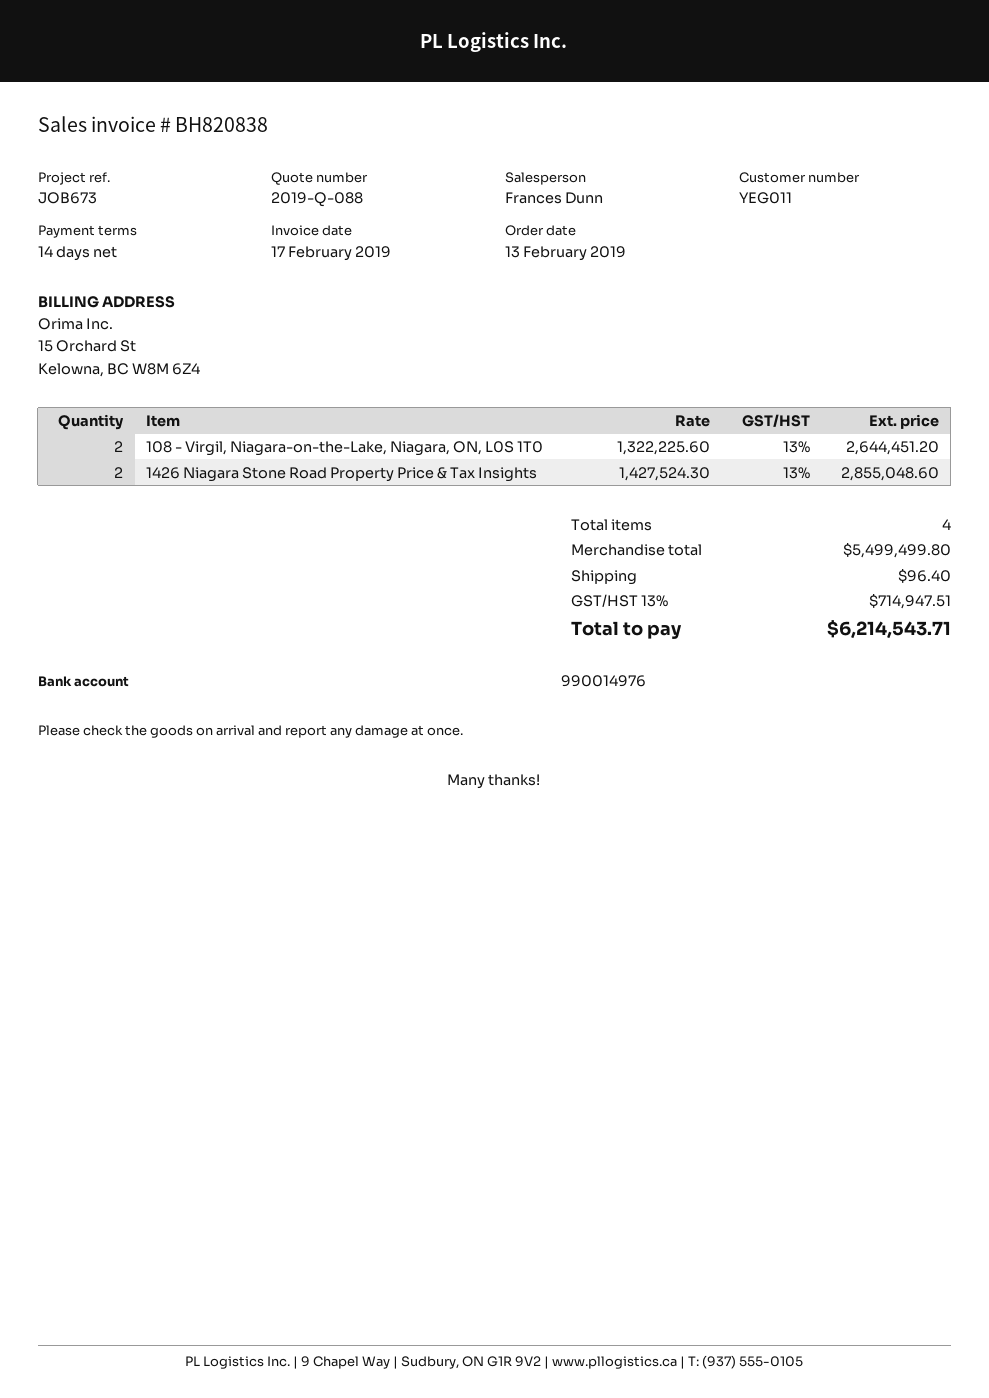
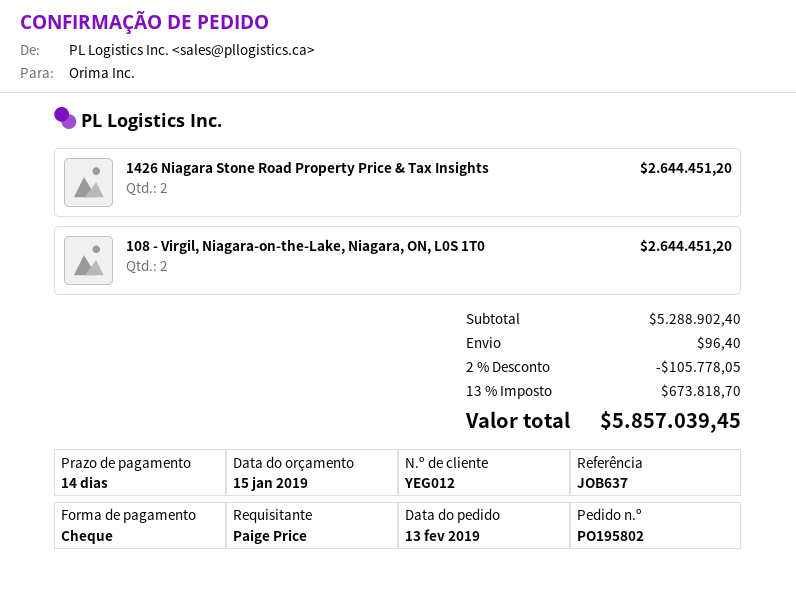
customer number: YEG011 -> YEG012
reference: JOB673 -> JOB637
1426 Niagara Stone Road Property Price & Tax Insights: 2 for 2855048.60 -> 2 for 2644451.20
subtotal: 5499499.80 -> 5288902.40
discount: none -> 2% = 105778.05
tax: 13% = 714947.51 -> 13% = 673818.70
total: 6214543.71 -> 5857039.45

